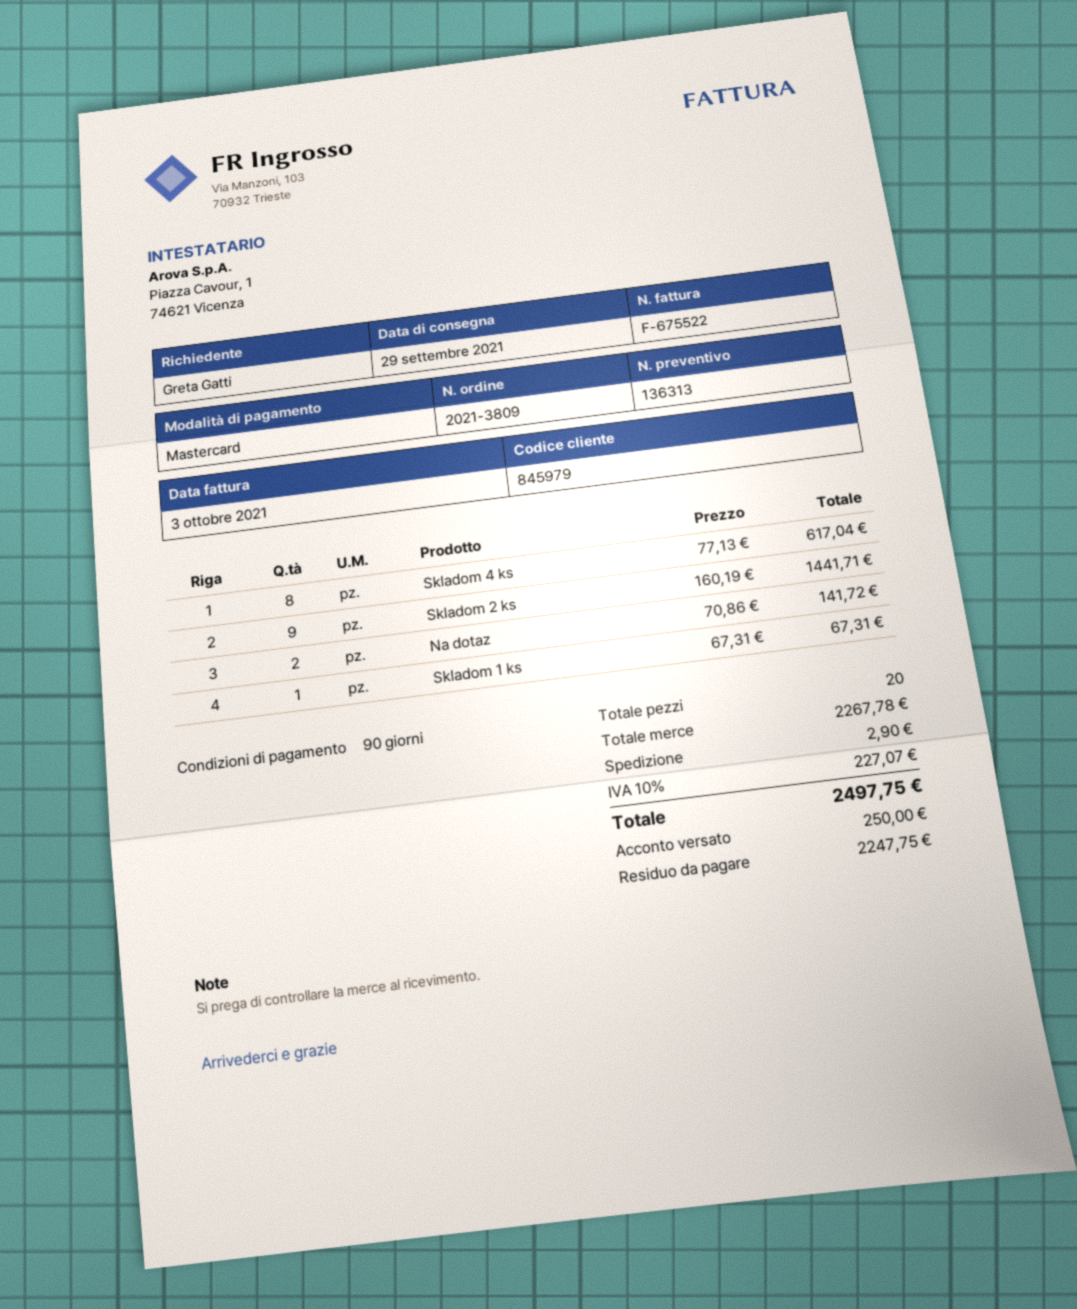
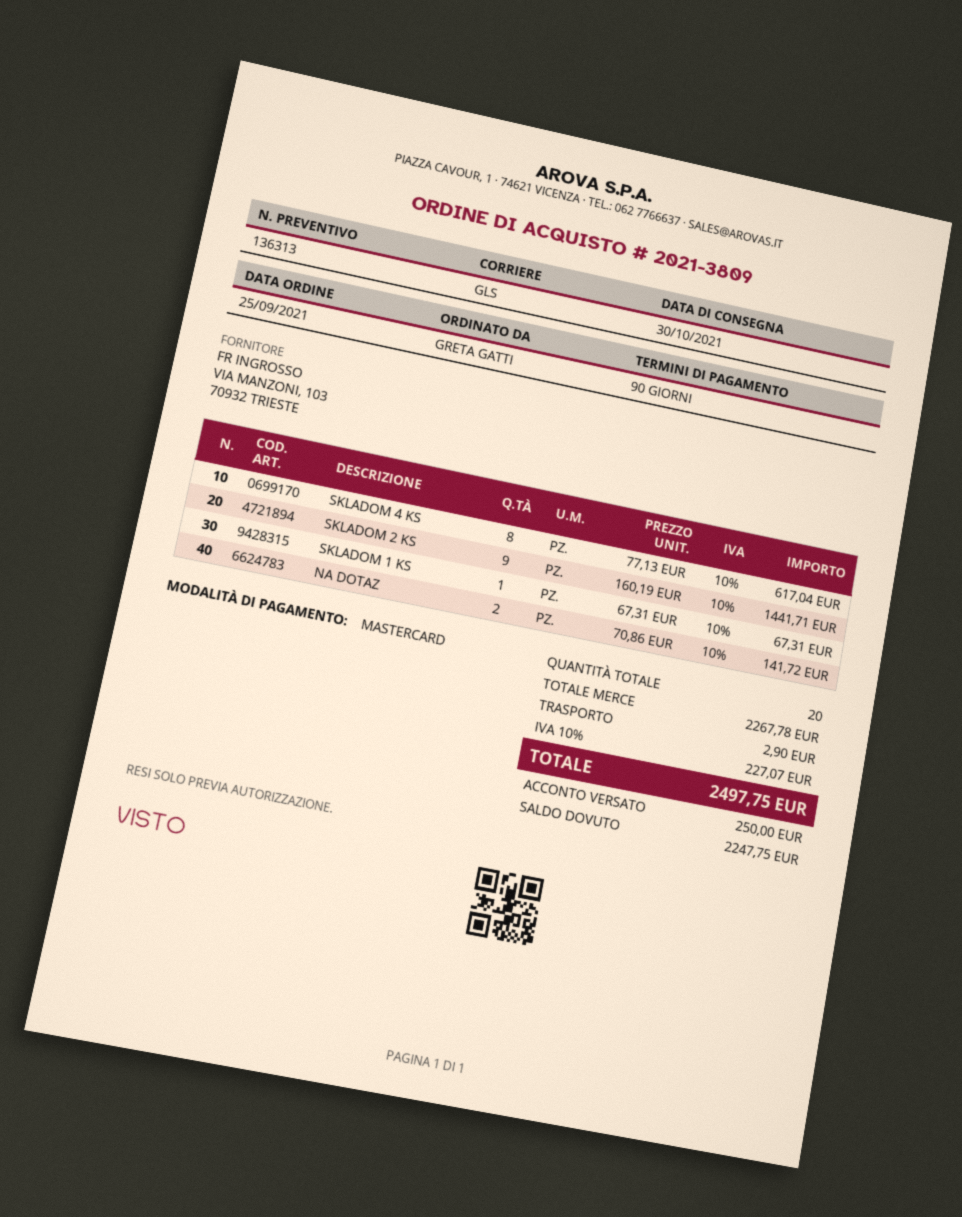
delivery date: 2021-09-29 -> 2021-10-30

